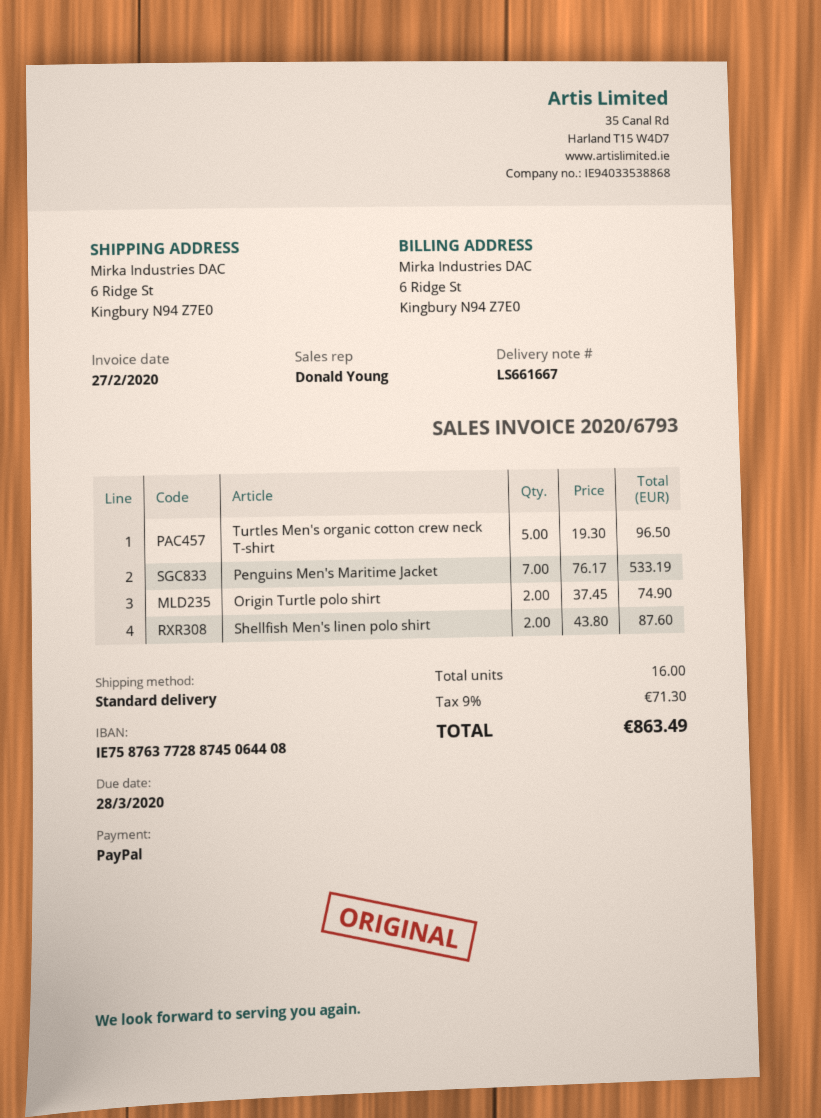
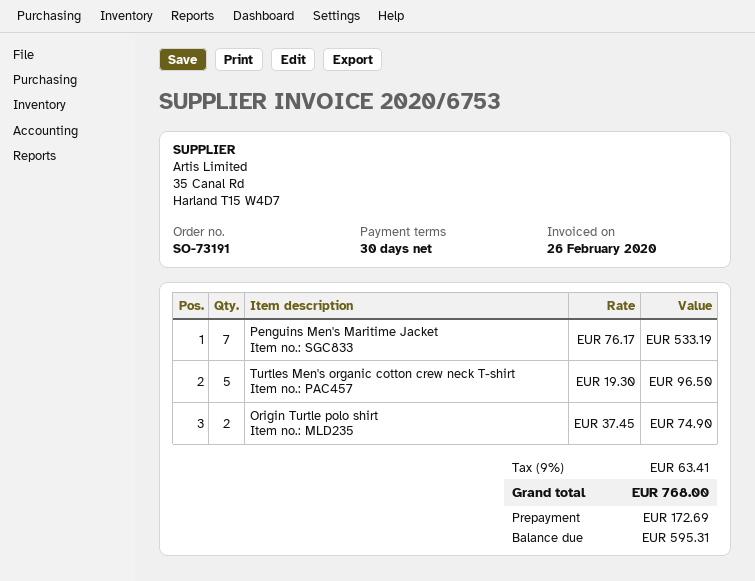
invoice number: 2020/6793 -> 2020/6753
invoice date: 2020-02-27 -> 2020-02-26
Shellfish Men's linen polo shirt: 2 x 43.80 = 87.60 -> none
tax: 9% = 71.30 -> 9% = 63.41
total: 863.49 -> 768.00

